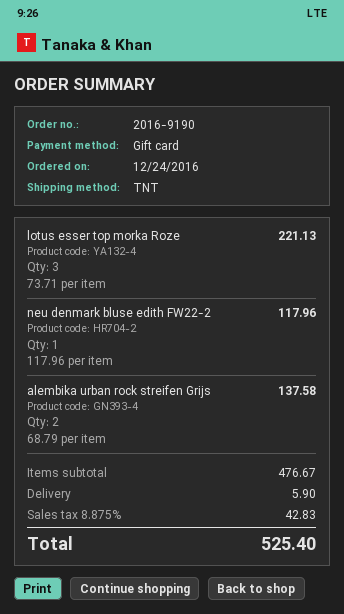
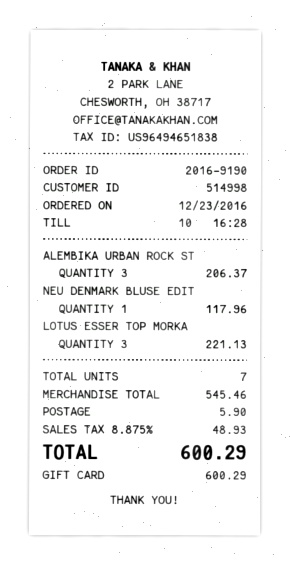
order date: 2016-12-24 -> 2016-12-23
alembika urban rock streifen Grijs: 2 for 137.58 -> 3 for 206.37
subtotal: 476.67 -> 545.46
tax: 8.875% = 42.83 -> 8.875% = 48.93
total: 525.40 -> 600.29

